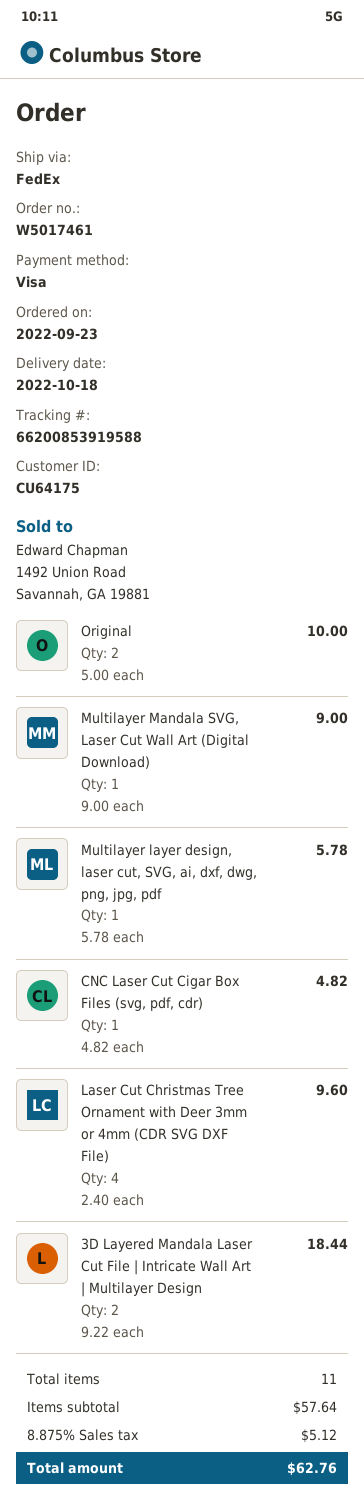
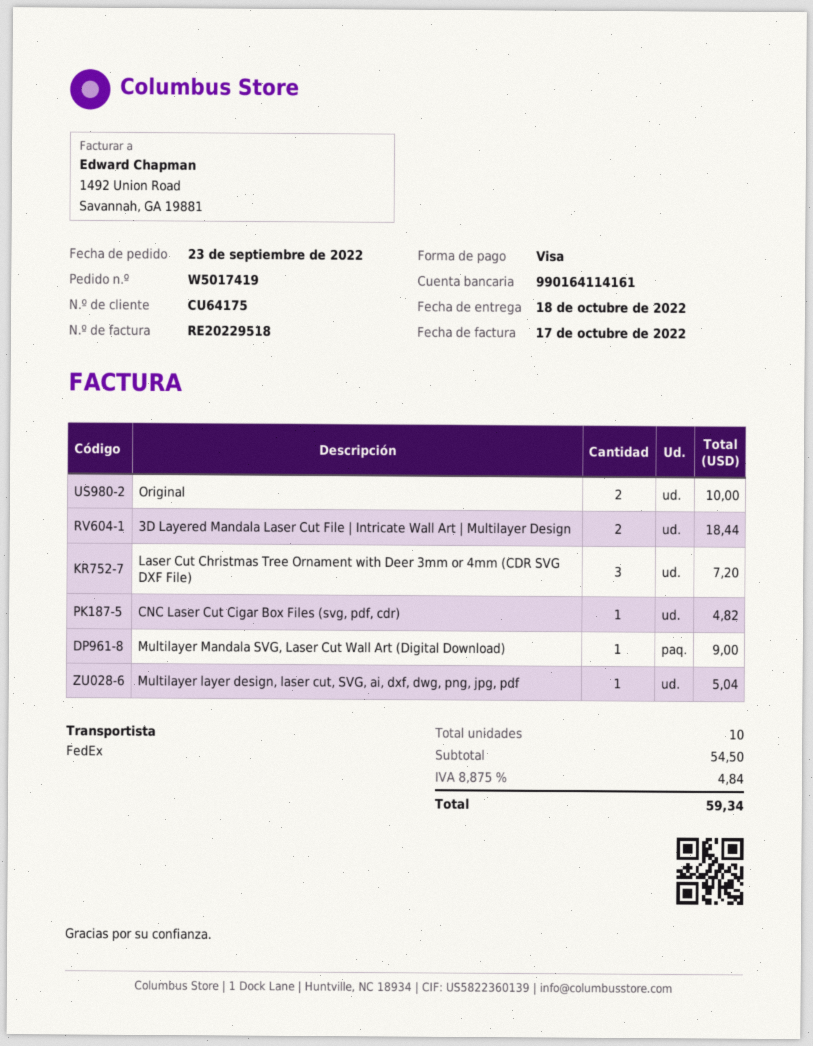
order number: W5017461 -> W5017419
Multilayer layer design, laser cut, SVG, ai, dxf, dwg, png, jpg, pdf: 1 for 5.78 -> 1 for 5.04
Laser Cut Christmas Tree Ornament with Deer 3mm or 4mm (CDR SVG DXF File): 4 for 9.60 -> 3 for 7.20
total quantity: 11 -> 10
subtotal: 57.64 -> 54.50
tax: 8.875% = 5.12 -> 8.875% = 4.84
total: 62.76 -> 59.34

